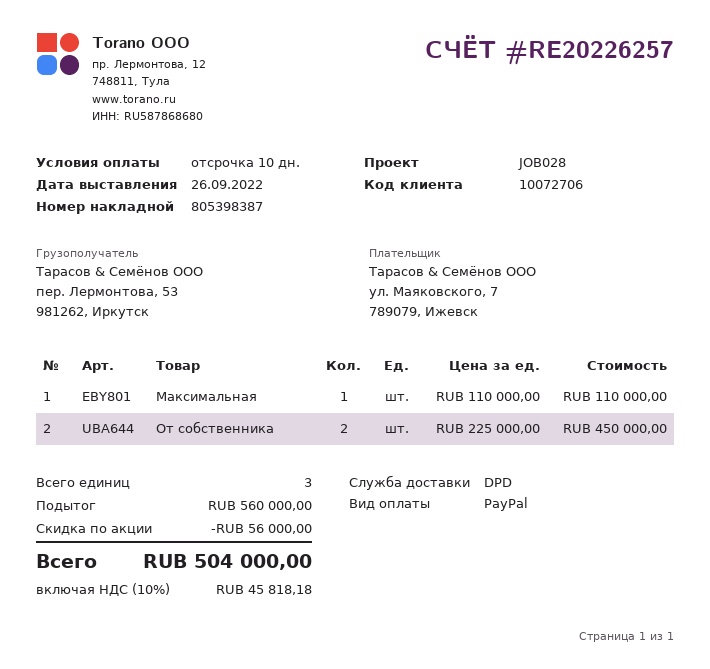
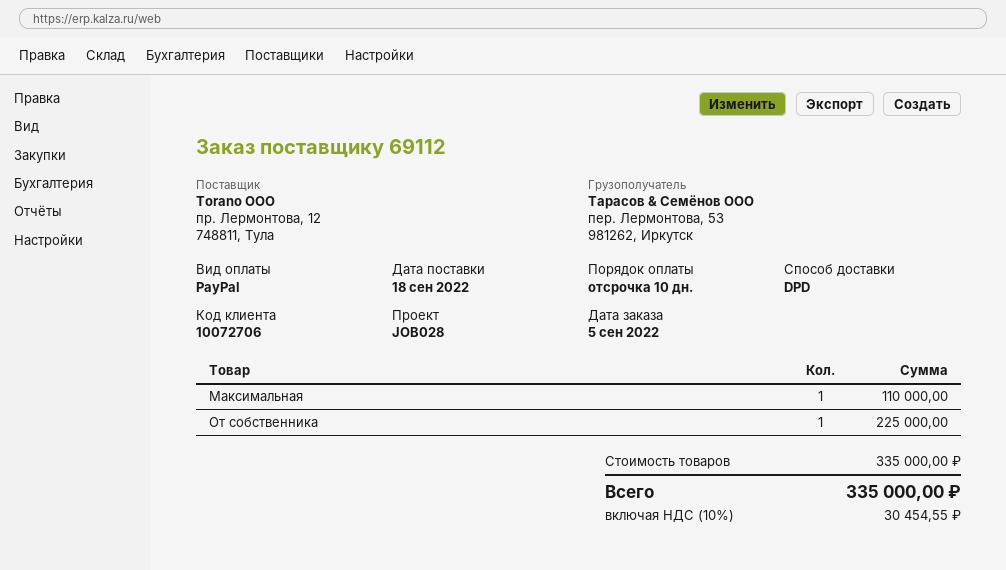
От собственника: 2 for 450000.00 -> 1 for 225000.00
subtotal: 560000.00 -> 335000.00
discount: 56000.00 -> none
tax: 10% = 45818.18 -> 10% = 30454.55
total: 504000.00 -> 335000.00

